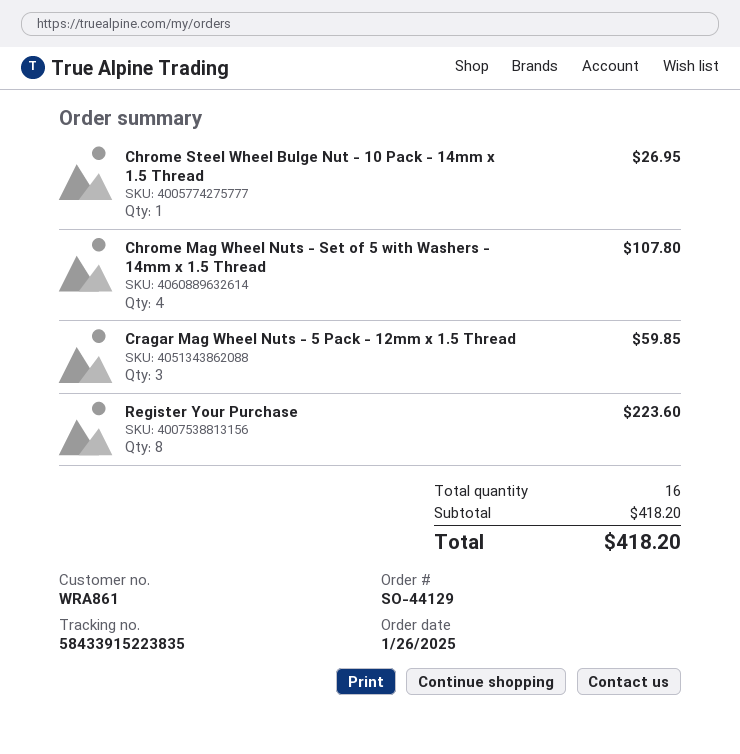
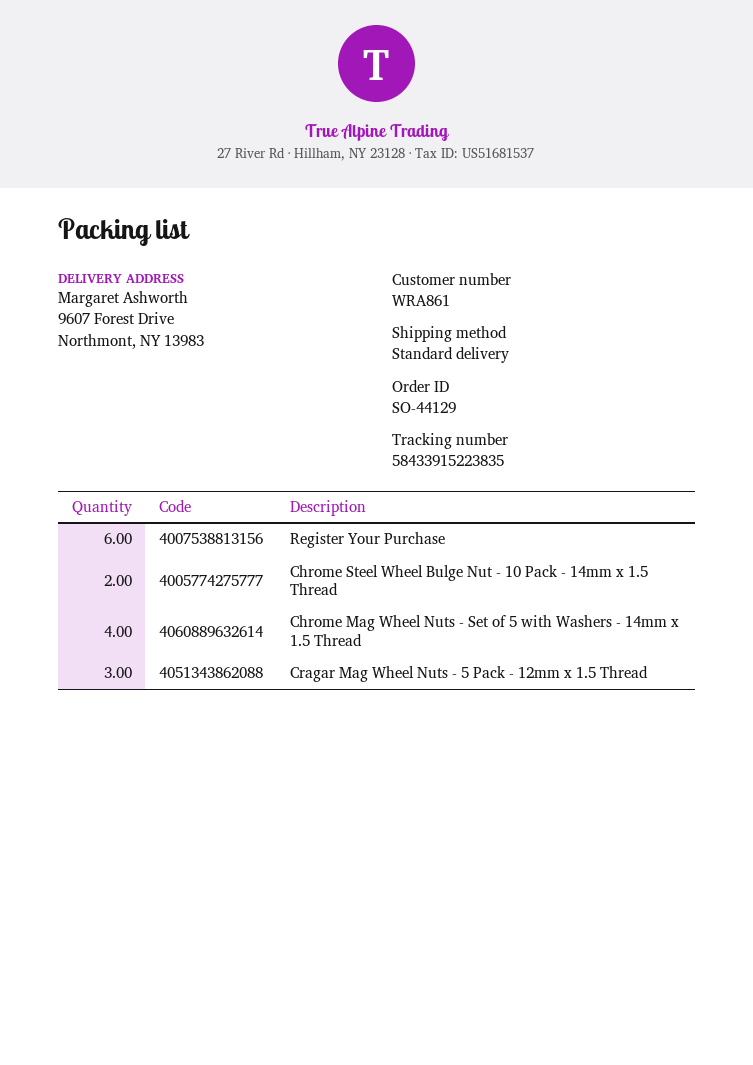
Chrome Steel Wheel Bulge Nut - 10 Pack - 14mm x 1.5 Thread: 1 -> 2
Register Your Purchase: 8 -> 6

